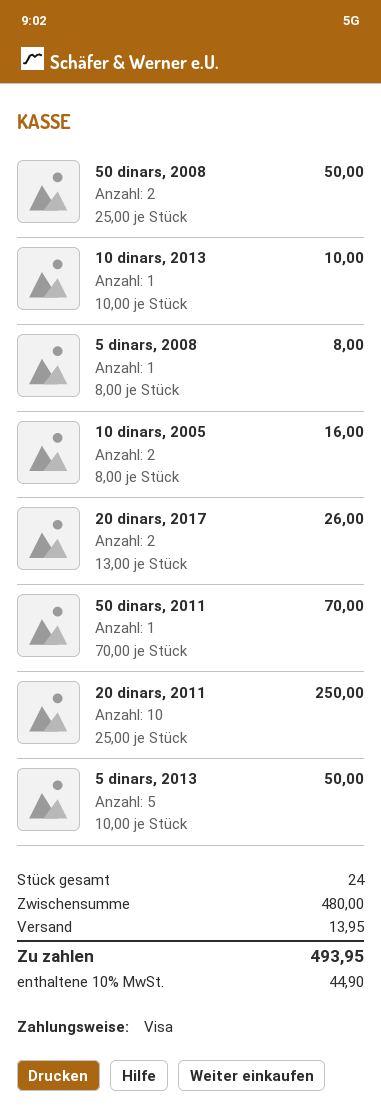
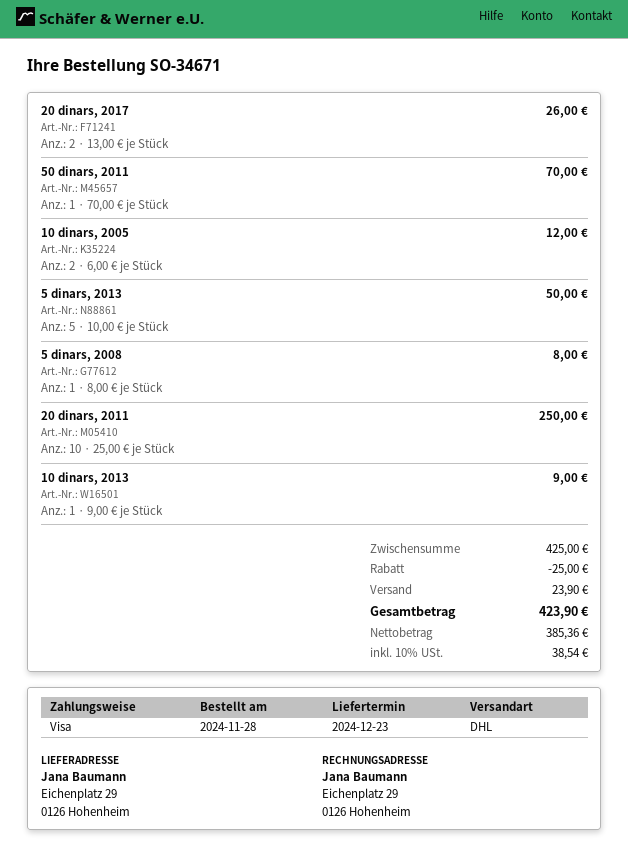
50 dinars, 2008: 2 x 25.00 = 50.00 -> none
10 dinars, 2013: 1 x 10.00 = 10.00 -> 1 x 9.00 = 9.00
10 dinars, 2005: 2 x 8.00 = 16.00 -> 2 x 6.00 = 12.00
subtotal: 480.00 -> 425.00
discount: none -> 25.00
shipping: 13.95 -> 23.90
tax: 10% = 44.90 -> 10% = 38.54
total: 493.95 -> 423.90

